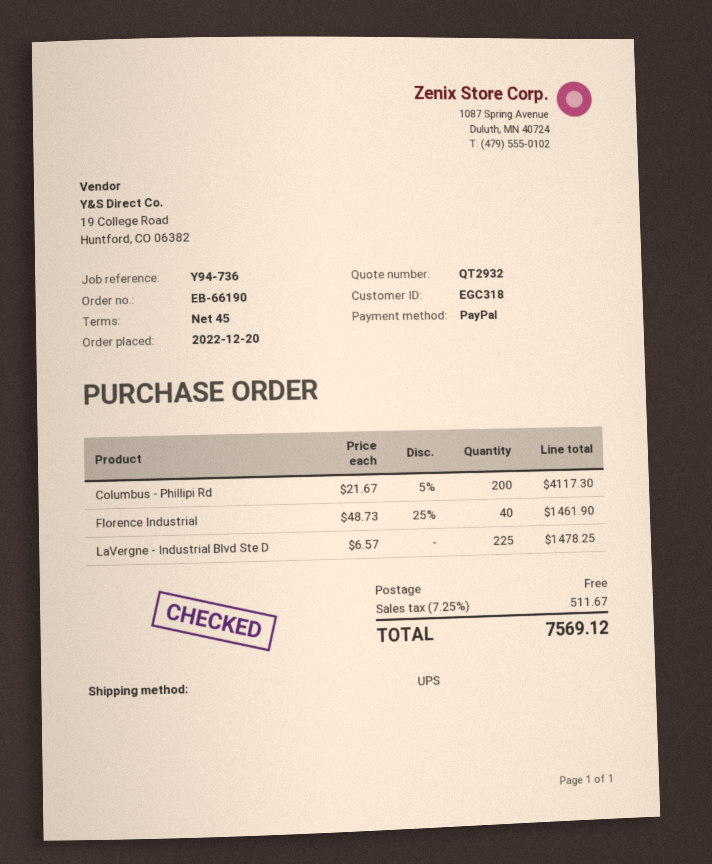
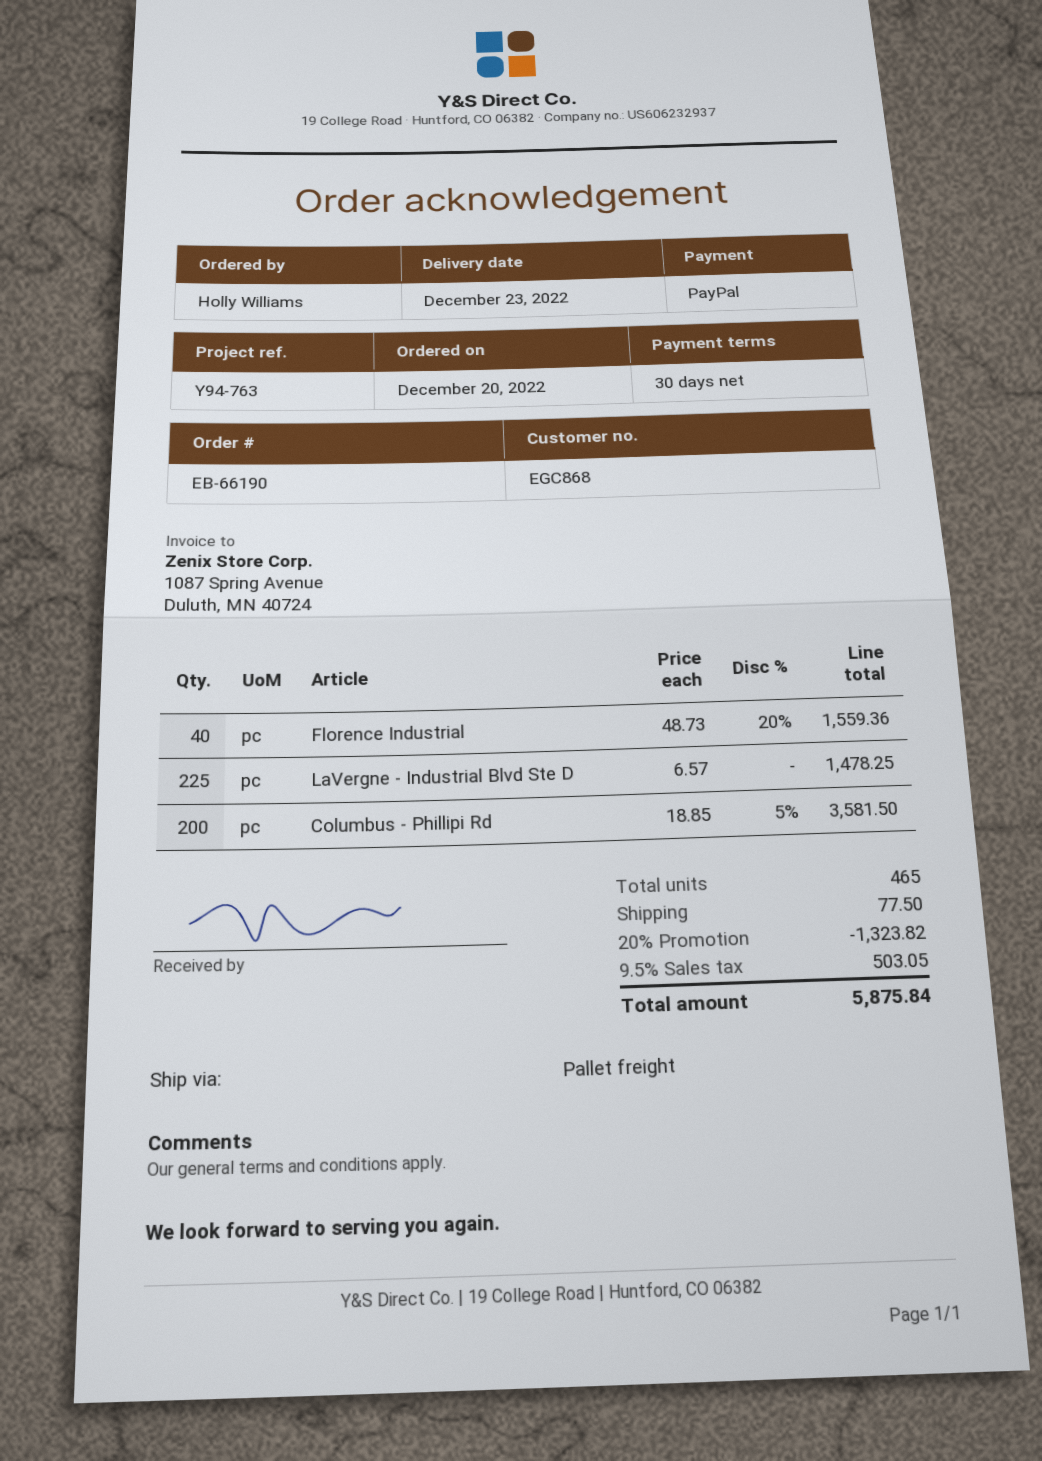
payment terms: 45 days -> 30 days
customer number: EGC318 -> EGC868
reference: Y94-736 -> Y94-763
shipping method: UPS -> pallet freight
Columbus - Phillipi Rd: 200 x 21.67 - 5% = 4117.30 -> 200 x 18.85 - 5% = 3581.50
Florence Industrial: 40 x 48.73 - 25% = 1461.90 -> 40 x 48.73 - 20% = 1559.36
discount: none -> 20% = 1323.82
shipping: 0.00 -> 77.50
tax: 7.25% = 511.67 -> 9.5% = 503.05
total: 7569.12 -> 5875.84

